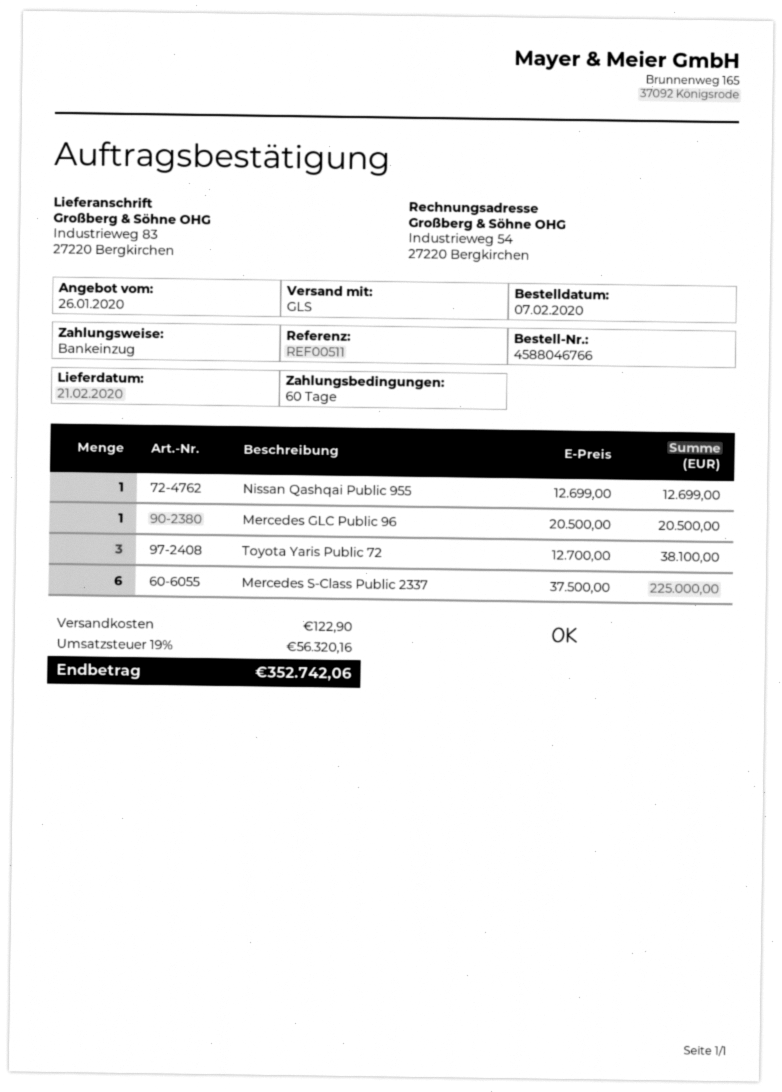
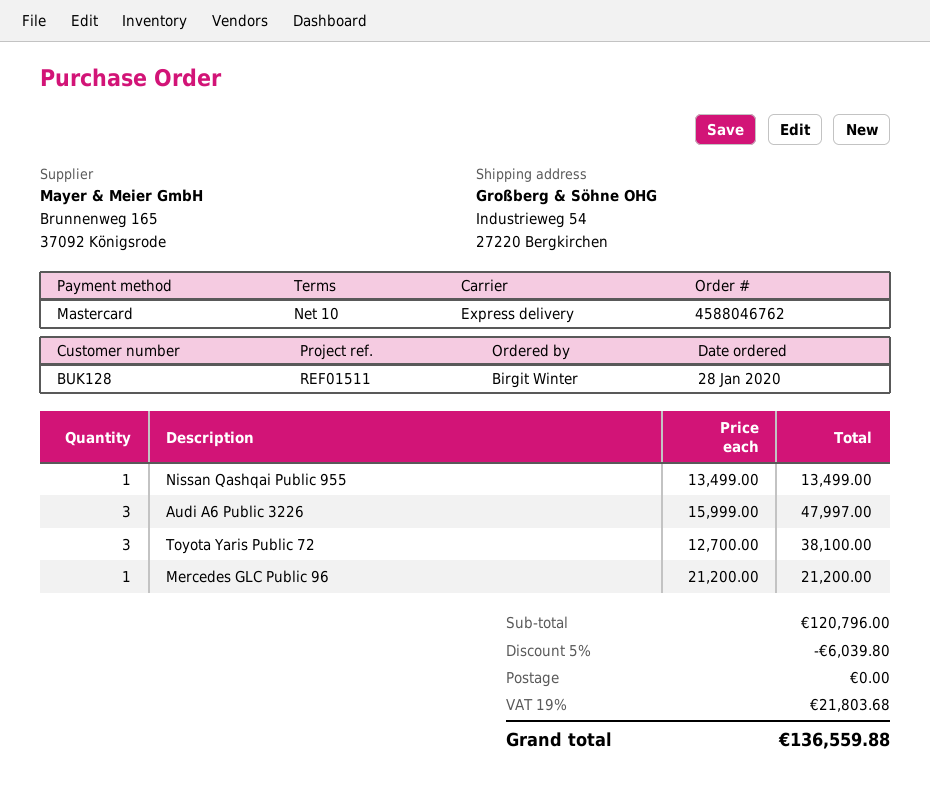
order number: 4588046766 -> 4588046762
order date: 2020-02-07 -> 2020-01-28
payment terms: 60 days -> 10 days
reference: REF00511 -> REF01511
payment method: direct debit -> Mastercard
shipping method: GLS -> express
ship to: Industrieweg 83, 27220 Bergkirchen -> Industrieweg 54, 27220 Bergkirchen
Nissan Qashqai Public 955: 1 x 12699.00 = 12699.00 -> 1 x 13499.00 = 13499.00
Mercedes GLC Public 96: 1 x 20500.00 = 20500.00 -> 1 x 21200.00 = 21200.00
Mercedes S-Class Public 2337: 6 x 37500.00 = 225000.00 -> none
Audi A6 Public 3226: none -> 3 x 15999.00 = 47997.00
discount: none -> 5% = 6039.80
shipping: 122.90 -> 0.00
tax: 19% = 56320.16 -> 19% = 21803.68
total: 352742.06 -> 136559.88

